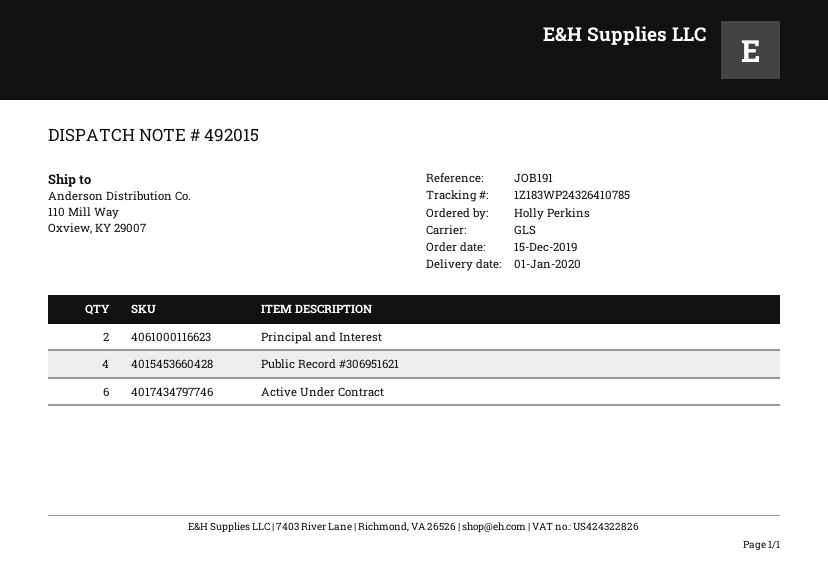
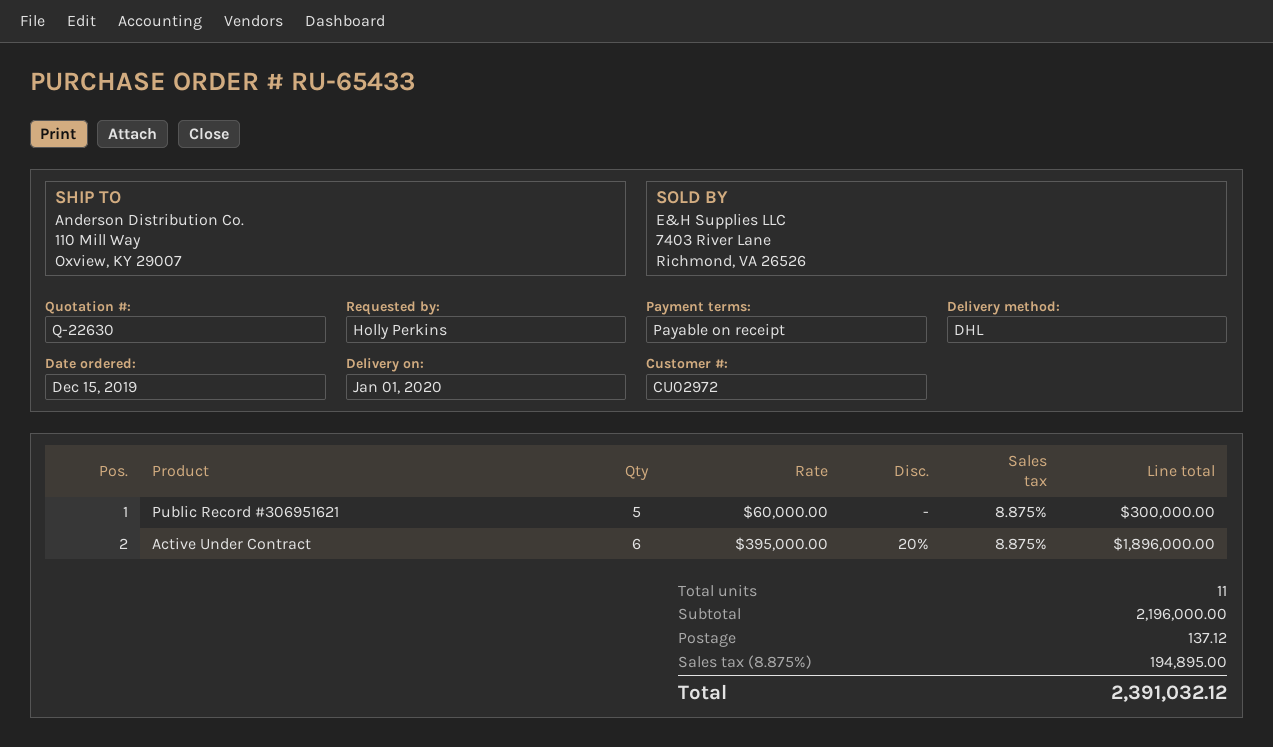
shipping method: GLS -> DHL
Principal and Interest: 2 -> none
Public Record #306951621: 4 -> 5

